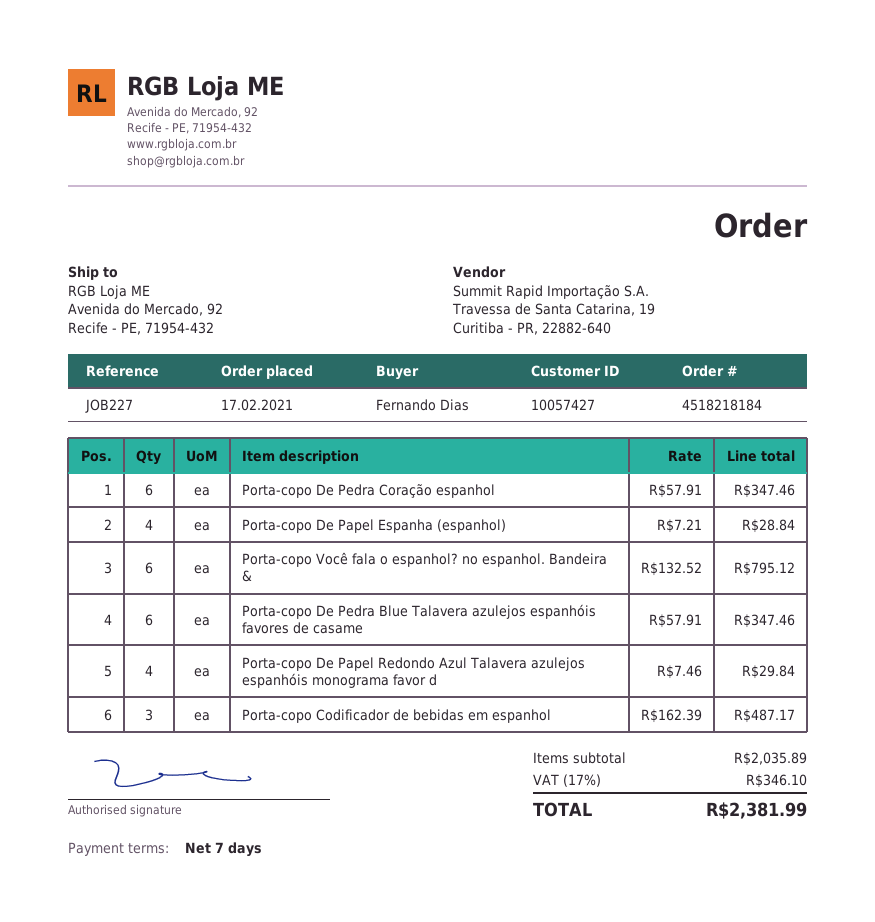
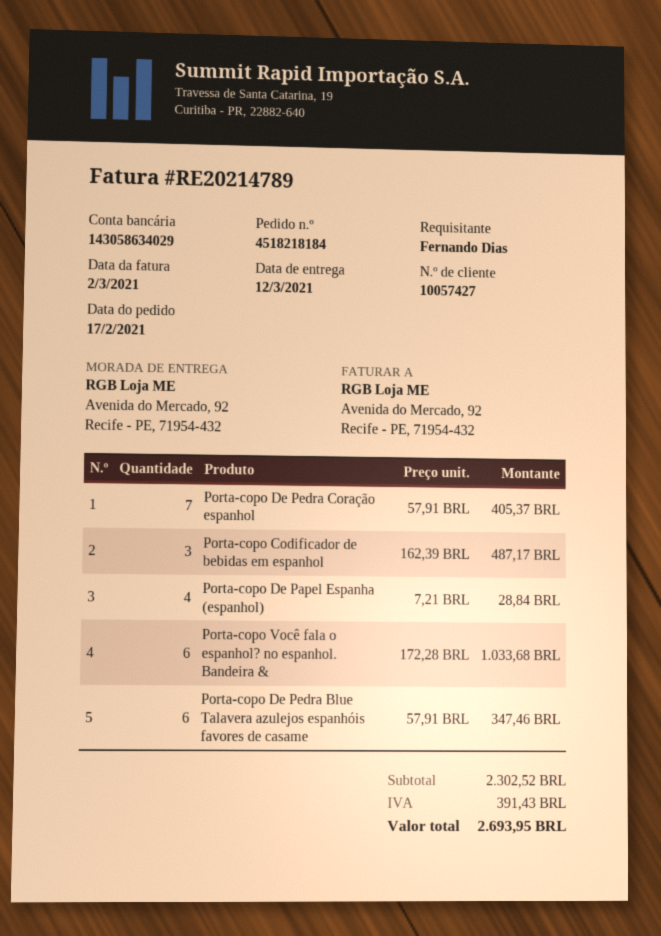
Porta-copo De Pedra Coração espanhol: 6 x 57.91 = 347.46 -> 7 x 57.91 = 405.37
Porta-copo Você fala o espanhol? no espanhol. Bandeira &: 6 x 132.52 = 795.12 -> 6 x 172.28 = 1033.68
Porta-copo De Papel Redondo Azul Talavera azulejos espanhóis monograma favor d: 4 x 7.46 = 29.84 -> none
subtotal: 2035.89 -> 2302.52
tax: 346.10 -> 391.43
total: 2381.99 -> 2693.95

